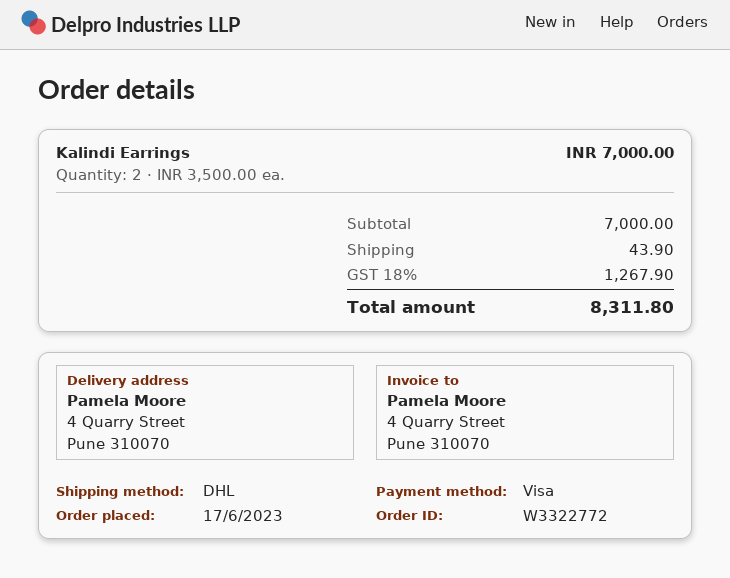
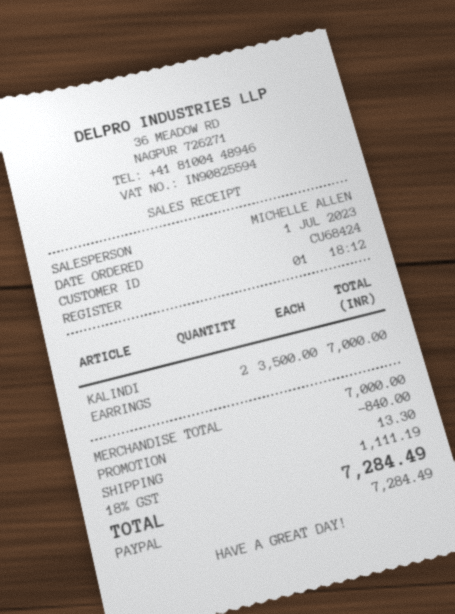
order date: 2023-06-17 -> 2023-07-01
payment method: Visa -> PayPal
discount: none -> 840.00
shipping: 43.90 -> 13.30
tax: 18% = 1267.90 -> 18% = 1111.19
total: 8311.80 -> 7284.49

